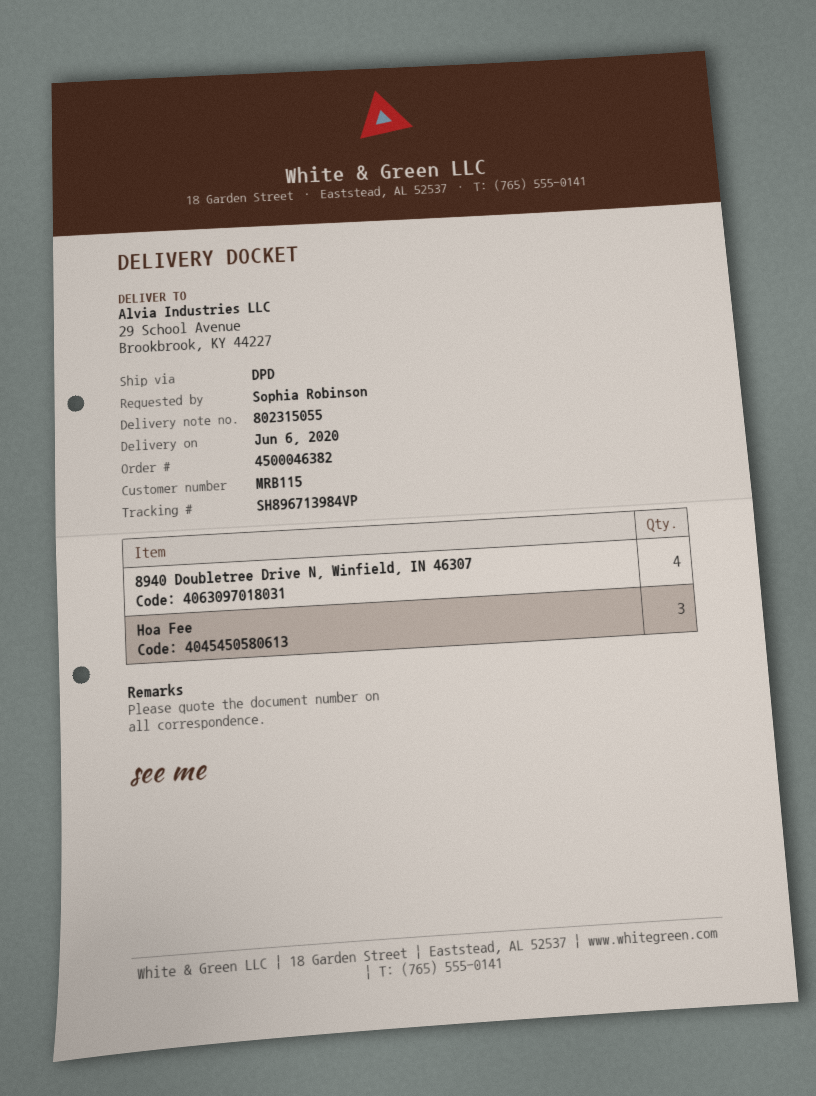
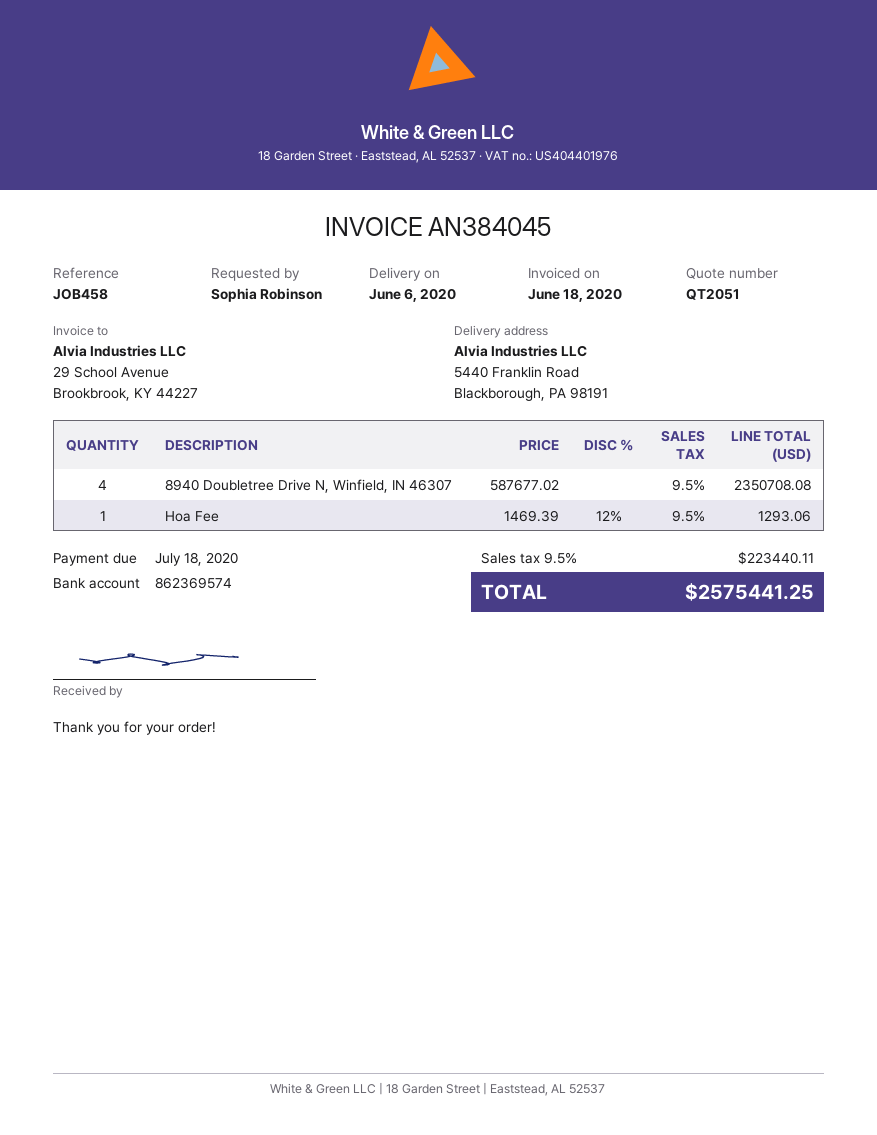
ship to: 29 School Avenue, Brookbrook, KY 44227 -> 5440 Franklin Road, Blackborough, PA 98191
Hoa Fee: 3 -> 1

